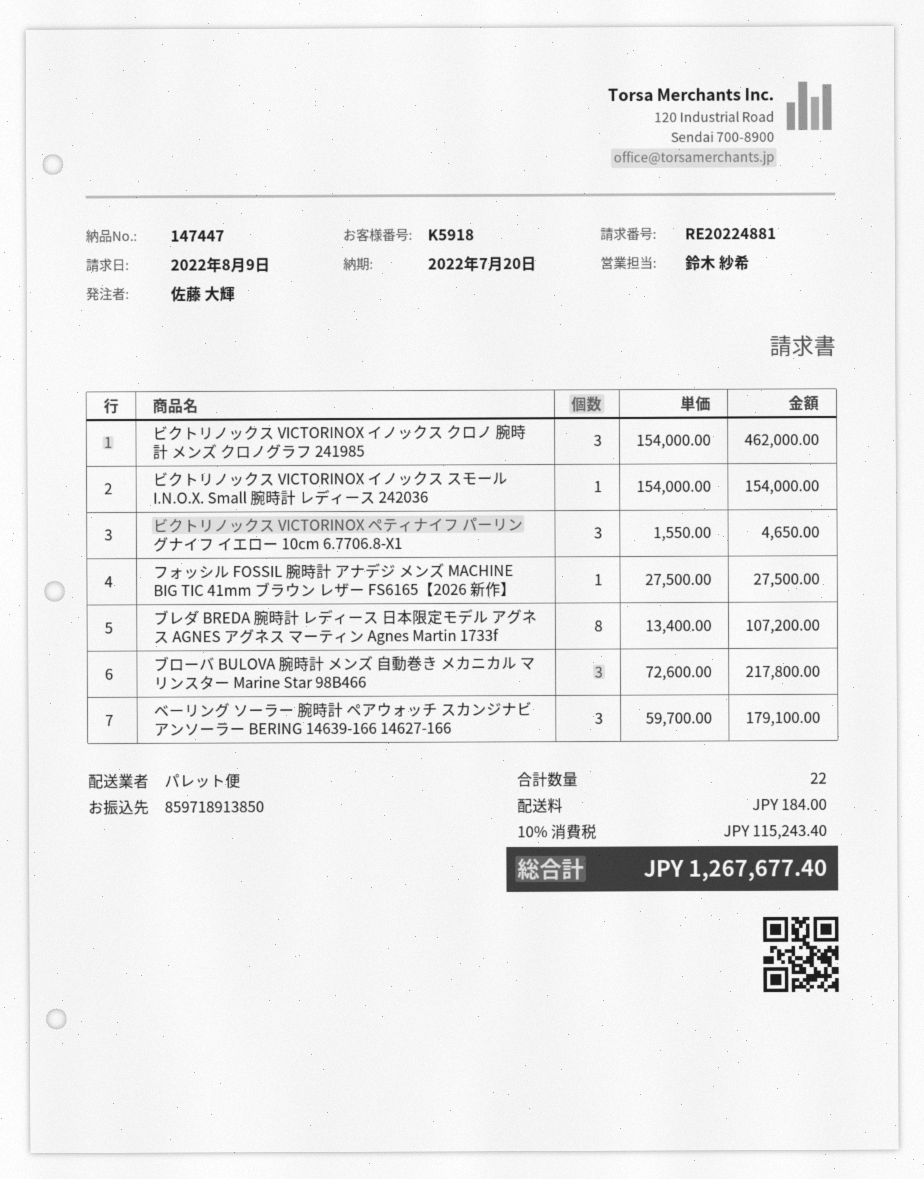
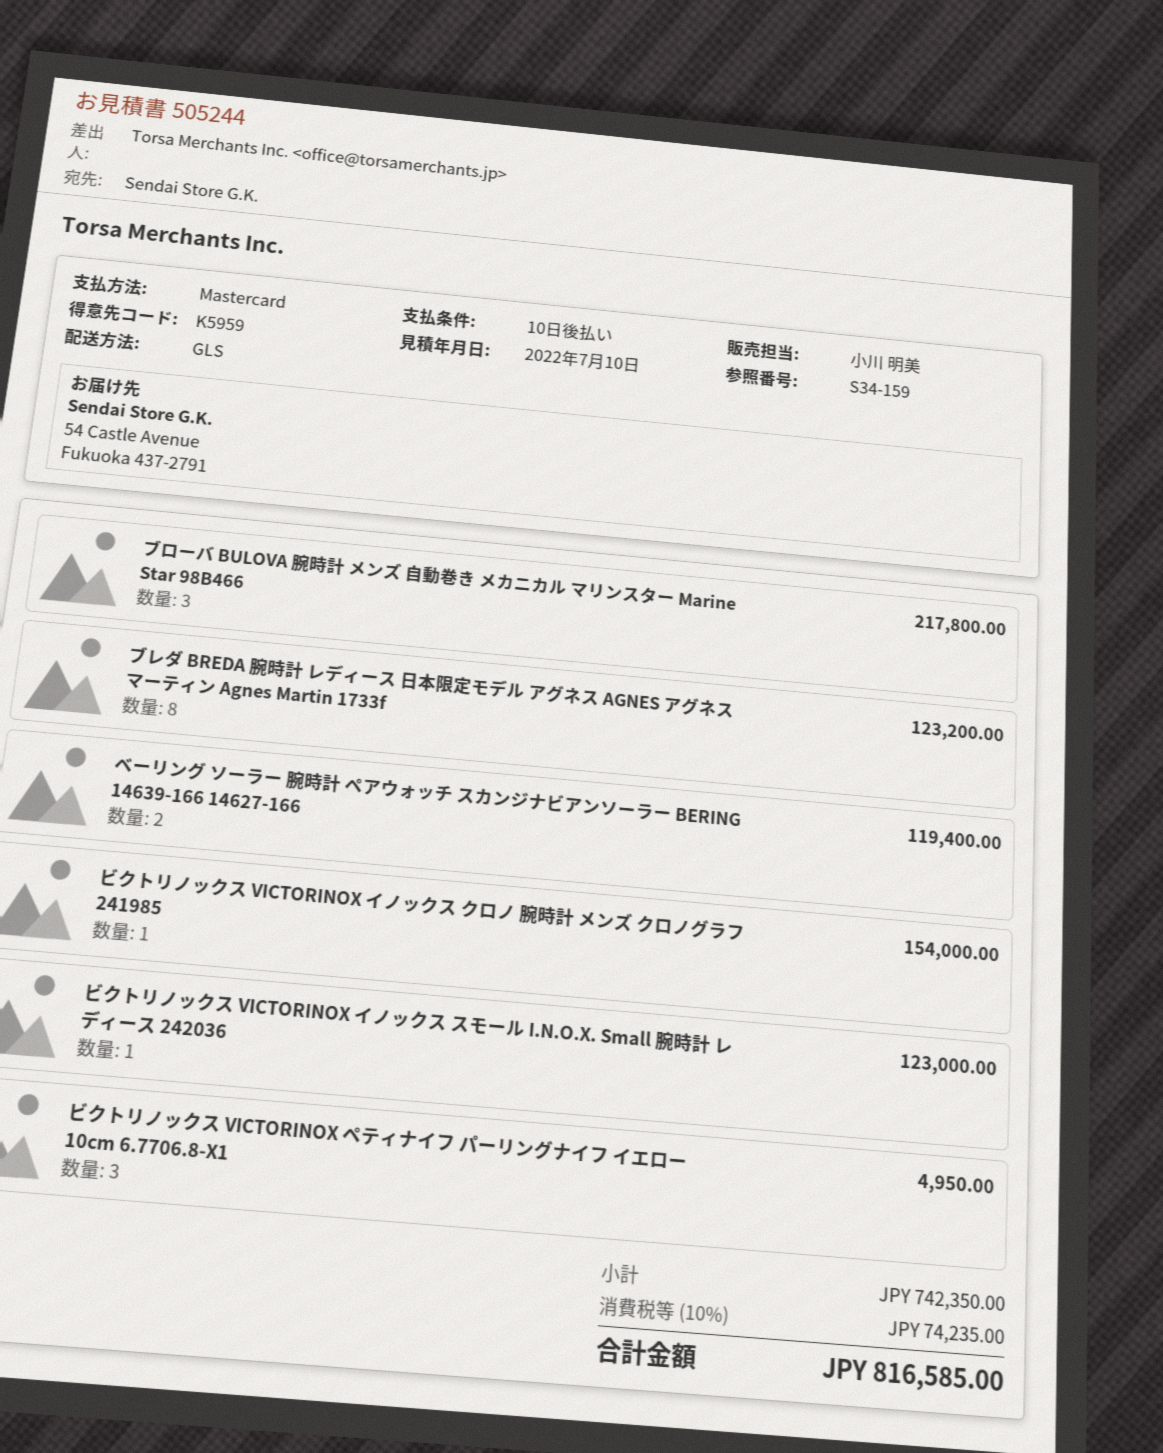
customer number: K5918 -> K5959
sales rep: 鈴木 紗希 -> 小川 明美
shipping method: pallet freight -> GLS
ビクトリノックス VICTORINOX イノックス クロノ 腕時計 メンズ クロノグラフ 241985: 3 for 462000.00 -> 1 for 154000.00
ビクトリノックス VICTORINOX イノックス スモール I.N.O.X. Small 腕時計 レディース 242036: 1 for 154000.00 -> 1 for 123000.00
ビクトリノックス VICTORINOX ペティナイフ パーリングナイフ イエロー 10cm 6.7706.8-X1: 3 for 4650.00 -> 3 for 4950.00
フォッシル FOSSIL 腕時計 アナデジ メンズ MACHINE BIG TIC 41mm ブラウン レザー FS6165【2026 新作】: 1 for 27500.00 -> none
ブレダ BREDA 腕時計 レディース 日本限定モデル アグネス AGNES アグネス マーティン Agnes Martin 1733f: 8 for 107200.00 -> 8 for 123200.00
ベーリング ソーラー 腕時計 ペアウォッチ スカンジナビアンソーラー BERING 14639-166 14627-166: 3 for 179100.00 -> 2 for 119400.00
shipping: 184.00 -> none
tax: 10% = 115243.40 -> 10% = 74235.00
total: 1267677.40 -> 816585.00

